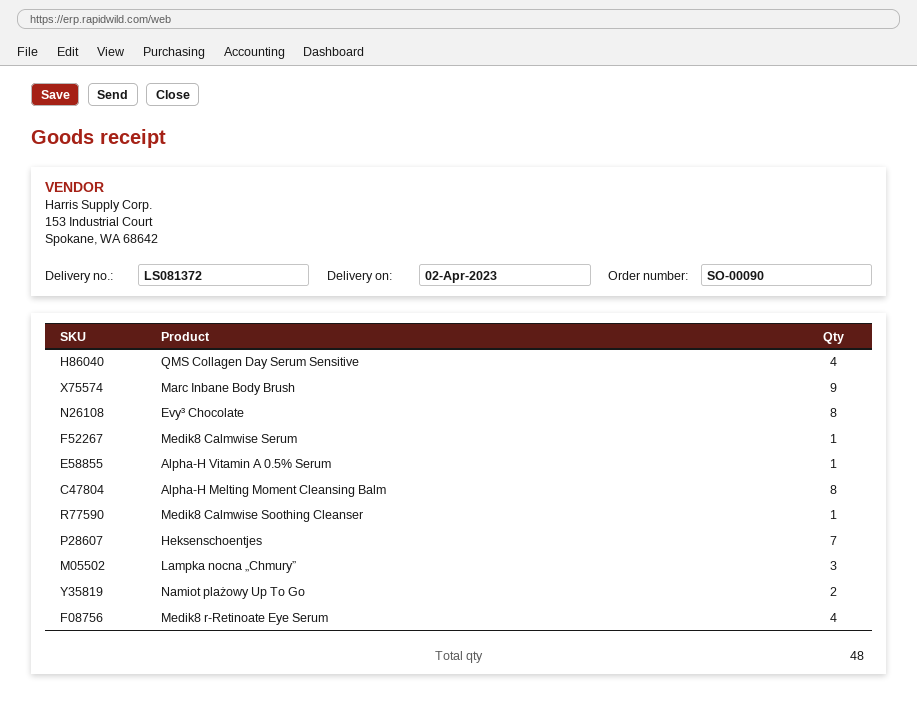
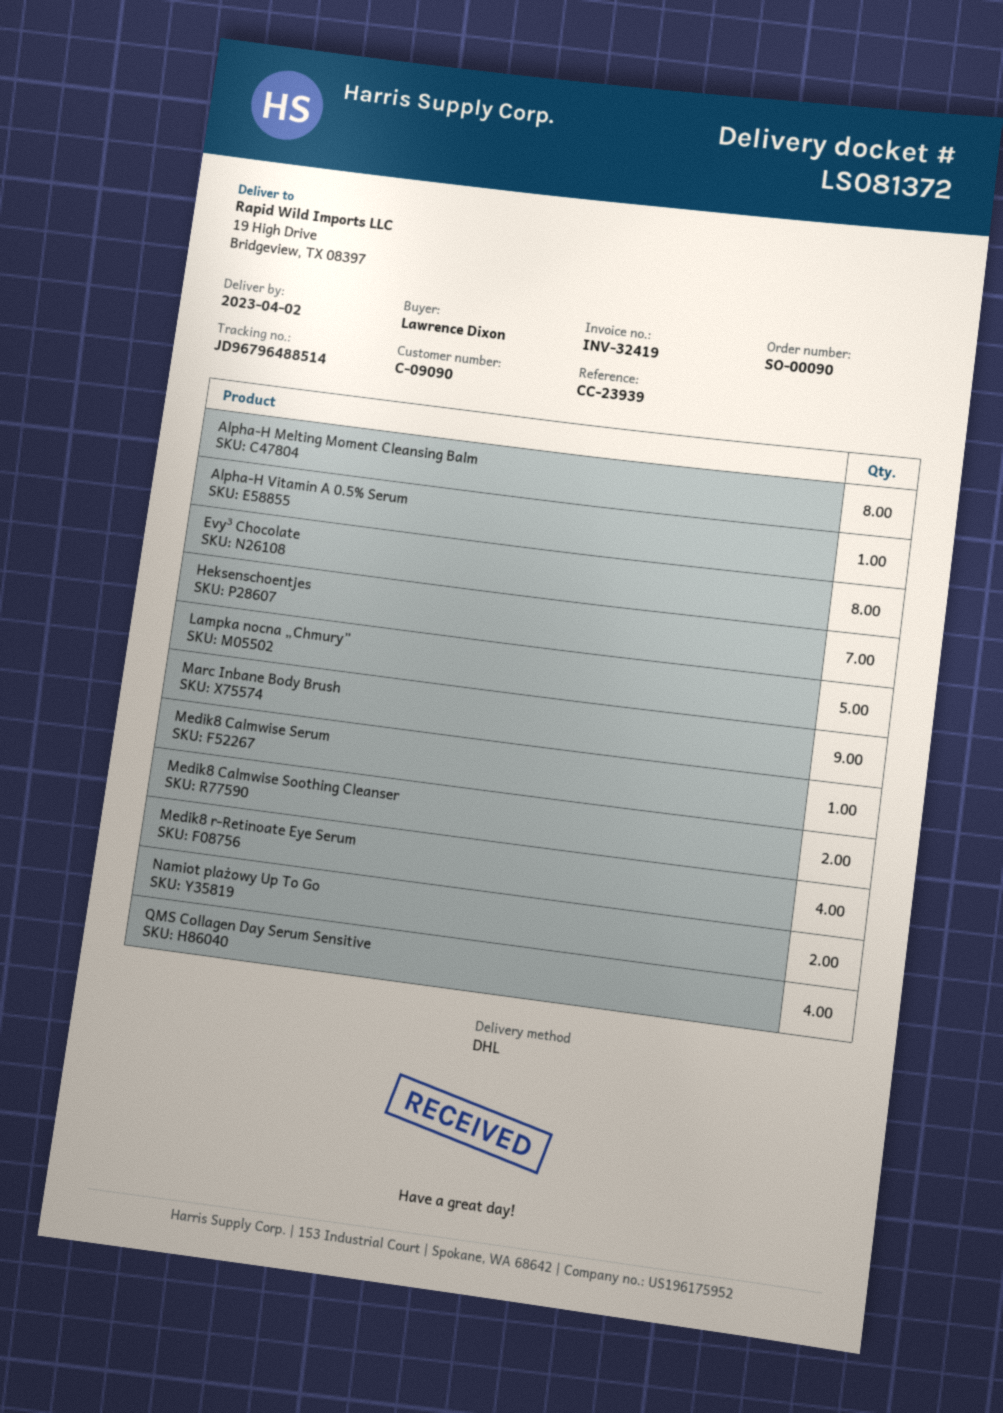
Medik8 Calmwise Soothing Cleanser: 1 -> 2
Lampka nocna „Chmury”: 3 -> 5

